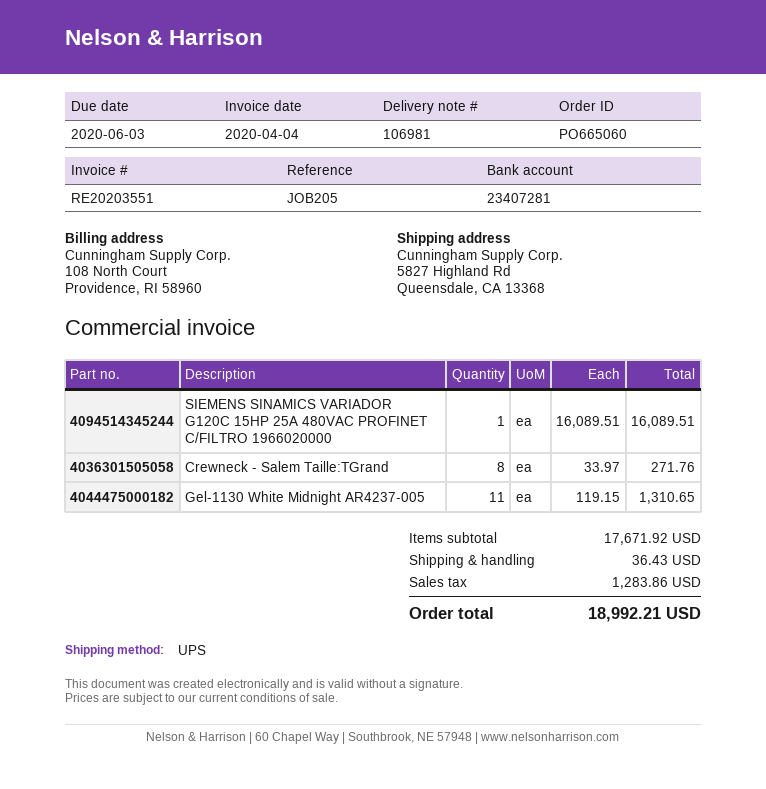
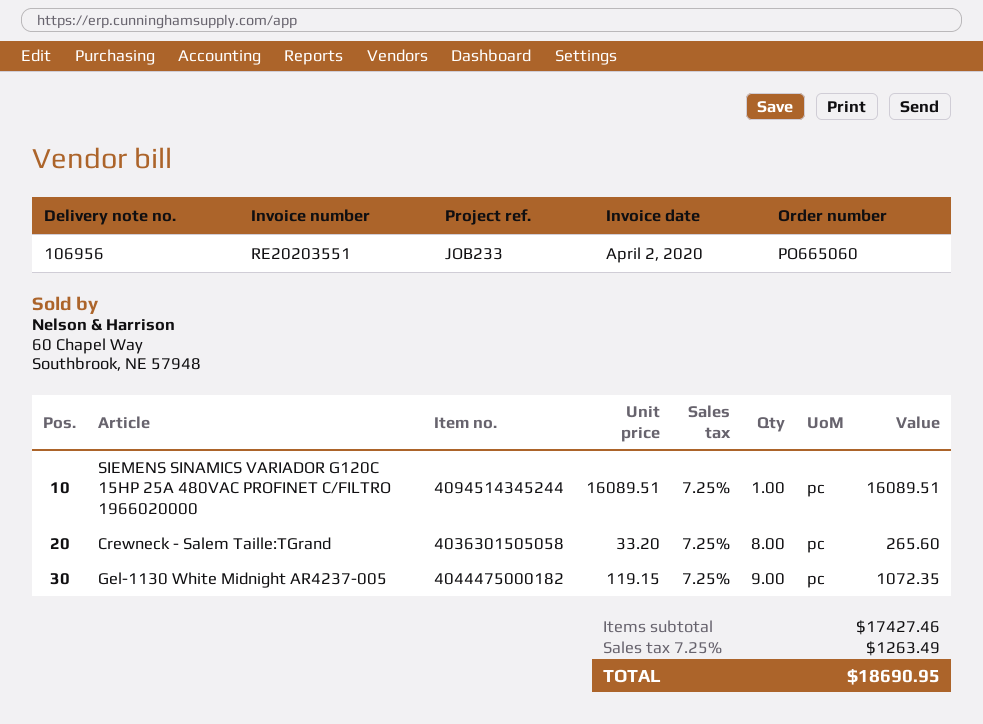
delivery note number: 106981 -> 106956
invoice date: 2020-04-04 -> 2020-04-02
reference: JOB205 -> JOB233
Crewneck - Salem Taille:TGrand: 8 x 33.97 = 271.76 -> 8 x 33.20 = 265.60
Gel-1130 White Midnight AR4237-005: 11 x 119.15 = 1310.65 -> 9 x 119.15 = 1072.35
subtotal: 17671.92 -> 17427.46
shipping: 36.43 -> none
tax: 1283.86 -> 1263.49
total: 18992.21 -> 18690.95

